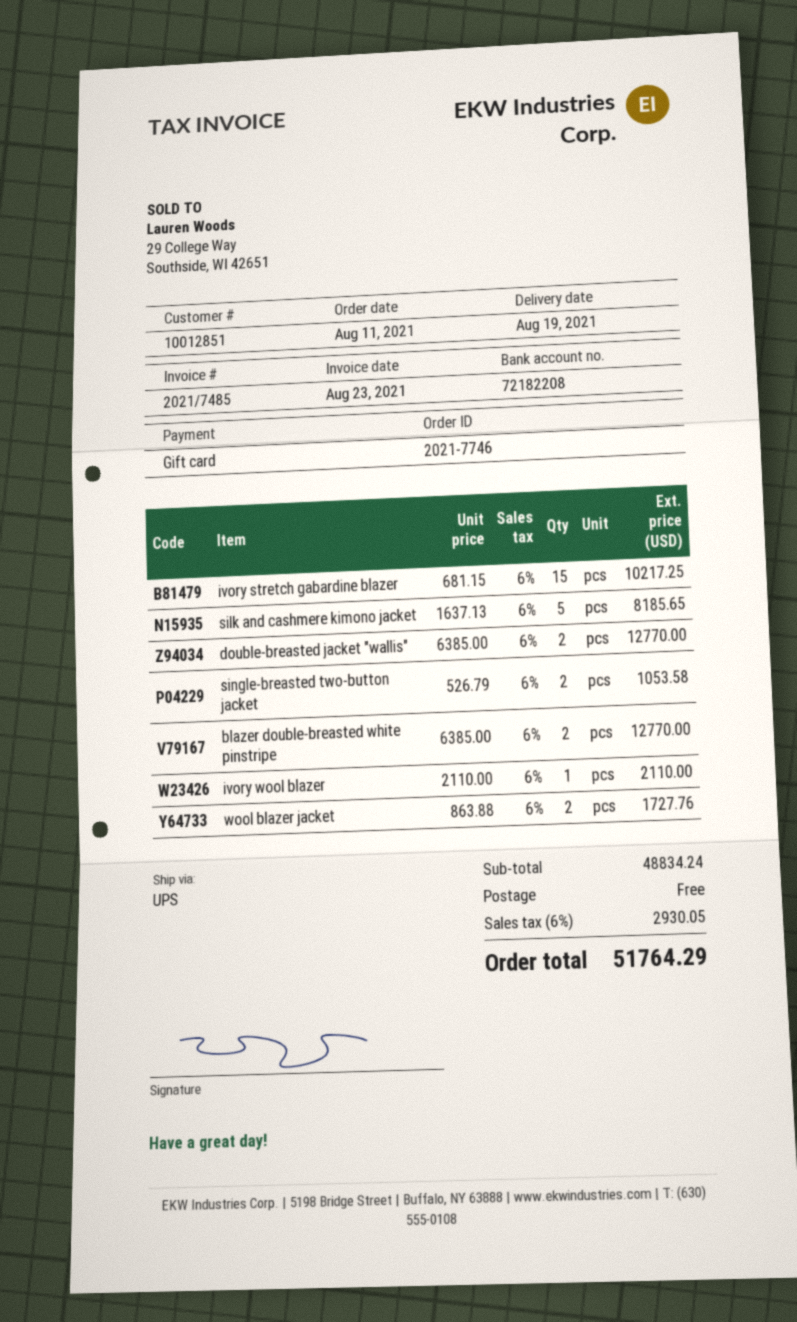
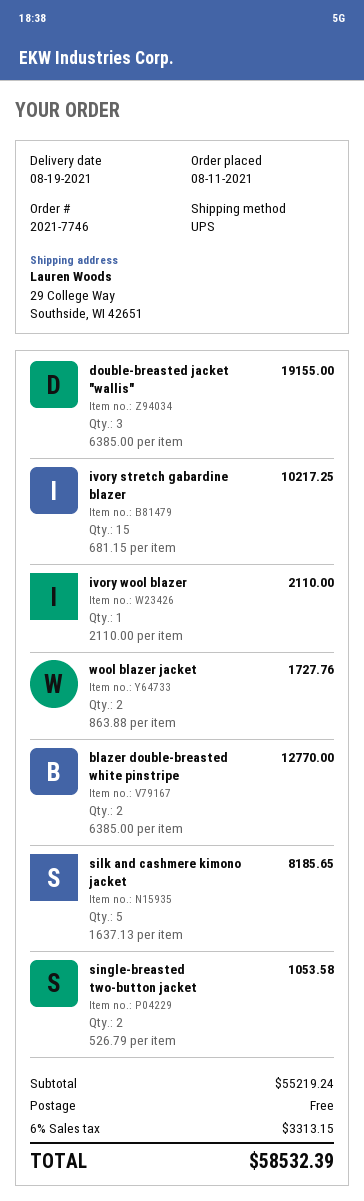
double-breasted jacket "wallis": 2 x 6385.00 = 12770.00 -> 3 x 6385.00 = 19155.00
subtotal: 48834.24 -> 55219.24
tax: 6% = 2930.05 -> 6% = 3313.15
total: 51764.29 -> 58532.39

